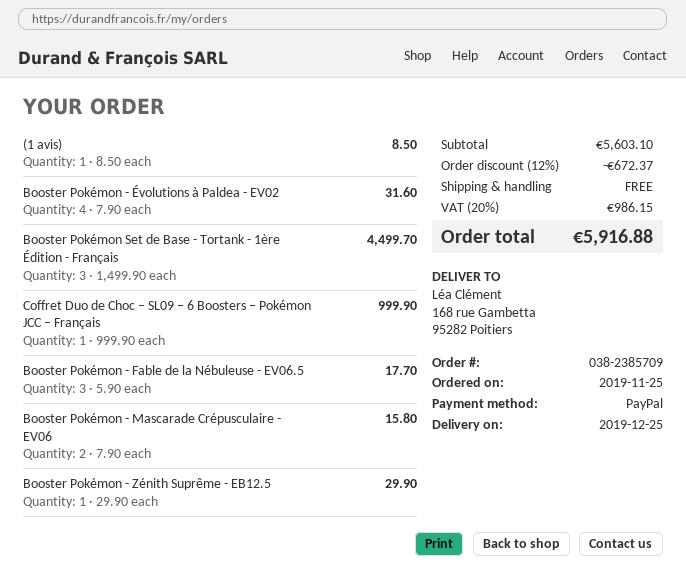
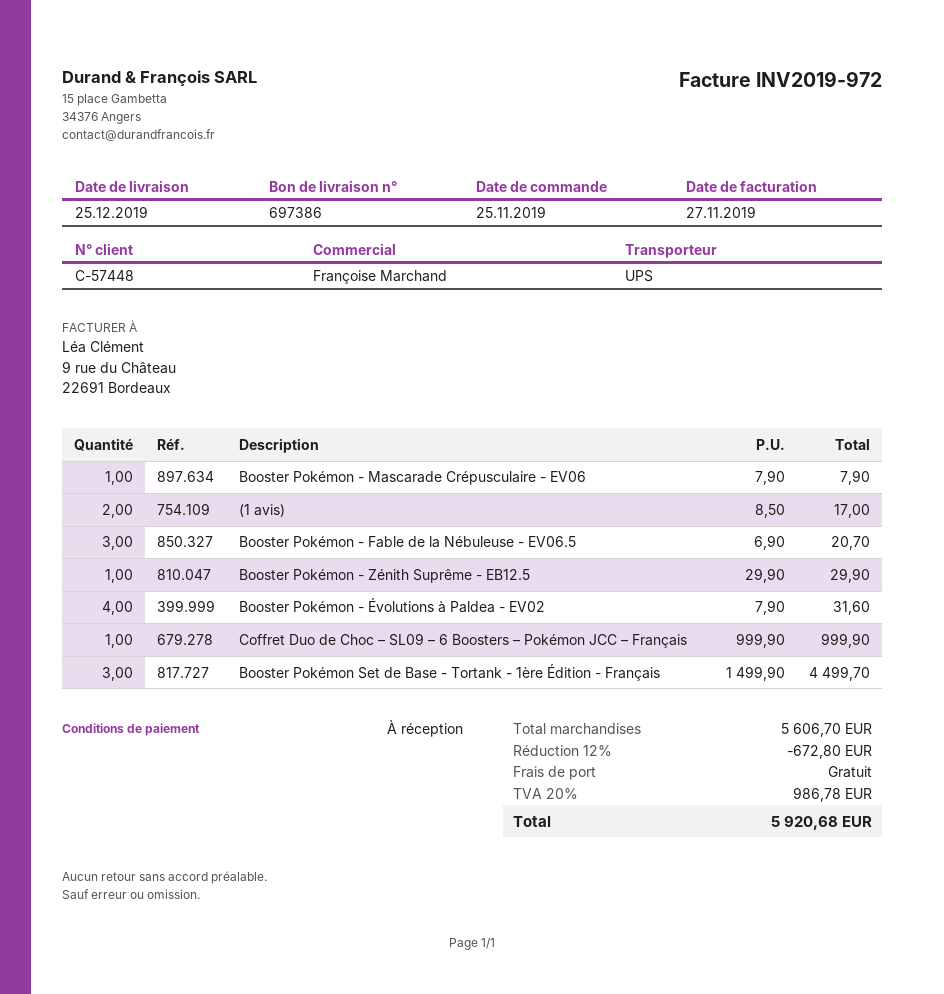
(1 avis): 1 x 8.50 = 8.50 -> 2 x 8.50 = 17.00
Booster Pokémon - Fable de la Nébuleuse - EV06.5: 3 x 5.90 = 17.70 -> 3 x 6.90 = 20.70
Booster Pokémon - Mascarade Crépusculaire - EV06: 2 x 7.90 = 15.80 -> 1 x 7.90 = 7.90
subtotal: 5603.10 -> 5606.70
discount: 12% = 672.37 -> 12% = 672.80
tax: 20% = 986.15 -> 20% = 986.78
total: 5916.88 -> 5920.68

